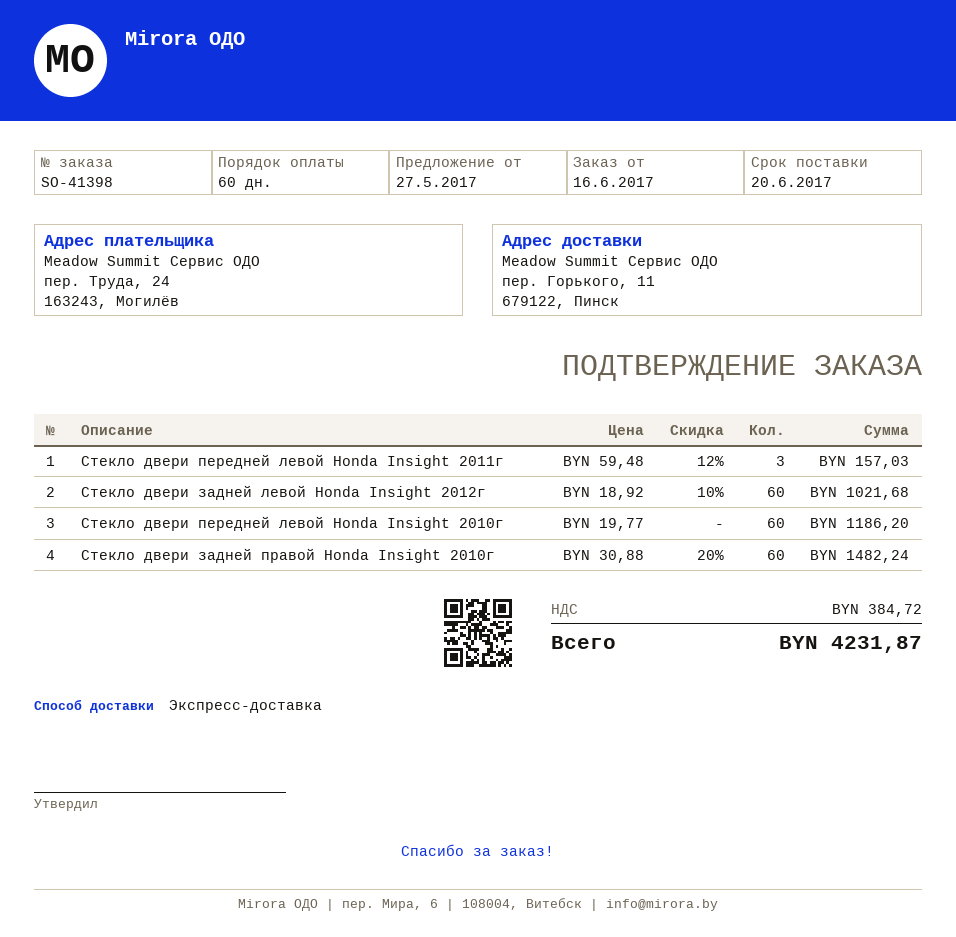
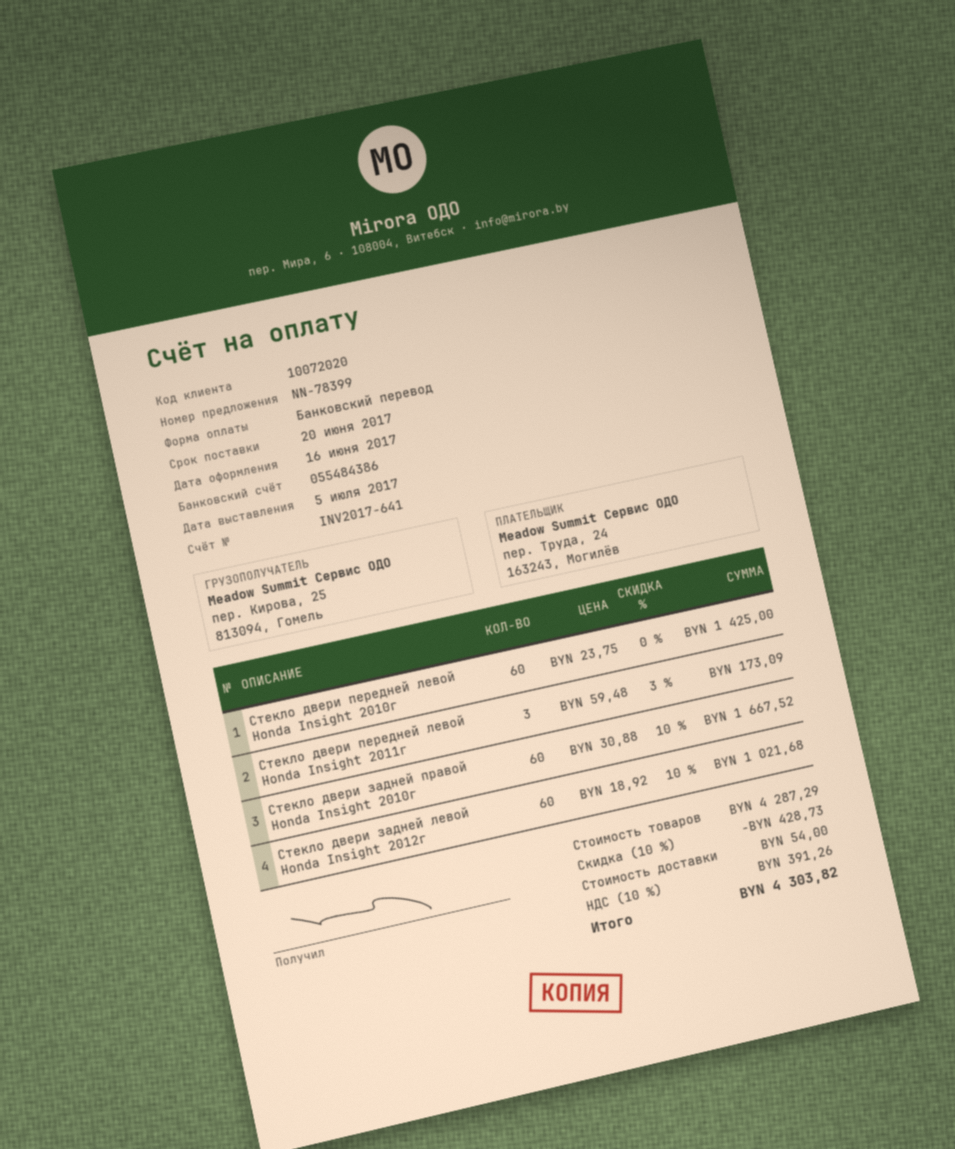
ship to: пер. Горького, 11, 679122, Пинск -> пер. Кирова, 25, 813094, Гомель
Стекло двери передней левой Honda Insight 2011г: 3 x 59.48 - 12% = 157.03 -> 3 x 59.48 - 3% = 173.09
Стекло двери передней левой Honda Insight 2010г: 60 x 19.77 = 1186.20 -> 60 x 23.75 = 1425.00
Стекло двери задней правой Honda Insight 2010г: 60 x 30.88 - 20% = 1482.24 -> 60 x 30.88 - 10% = 1667.52
discount: none -> 10% = 428.73
shipping: none -> 54.00
tax: 384.72 -> 391.26
total: 4231.87 -> 4303.82

